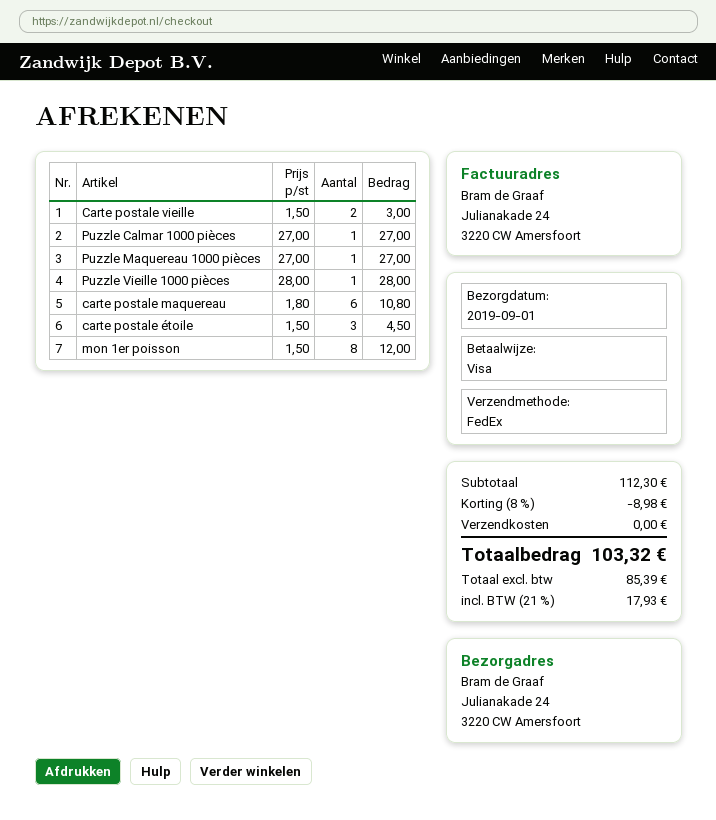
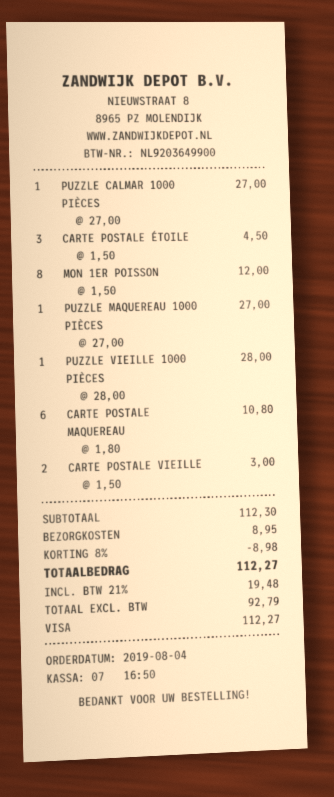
shipping: 0.00 -> 8.95
net: 85.39 -> 92.79
tax: 21% = 17.93 -> 21% = 19.48
total: 103.32 -> 112.27

